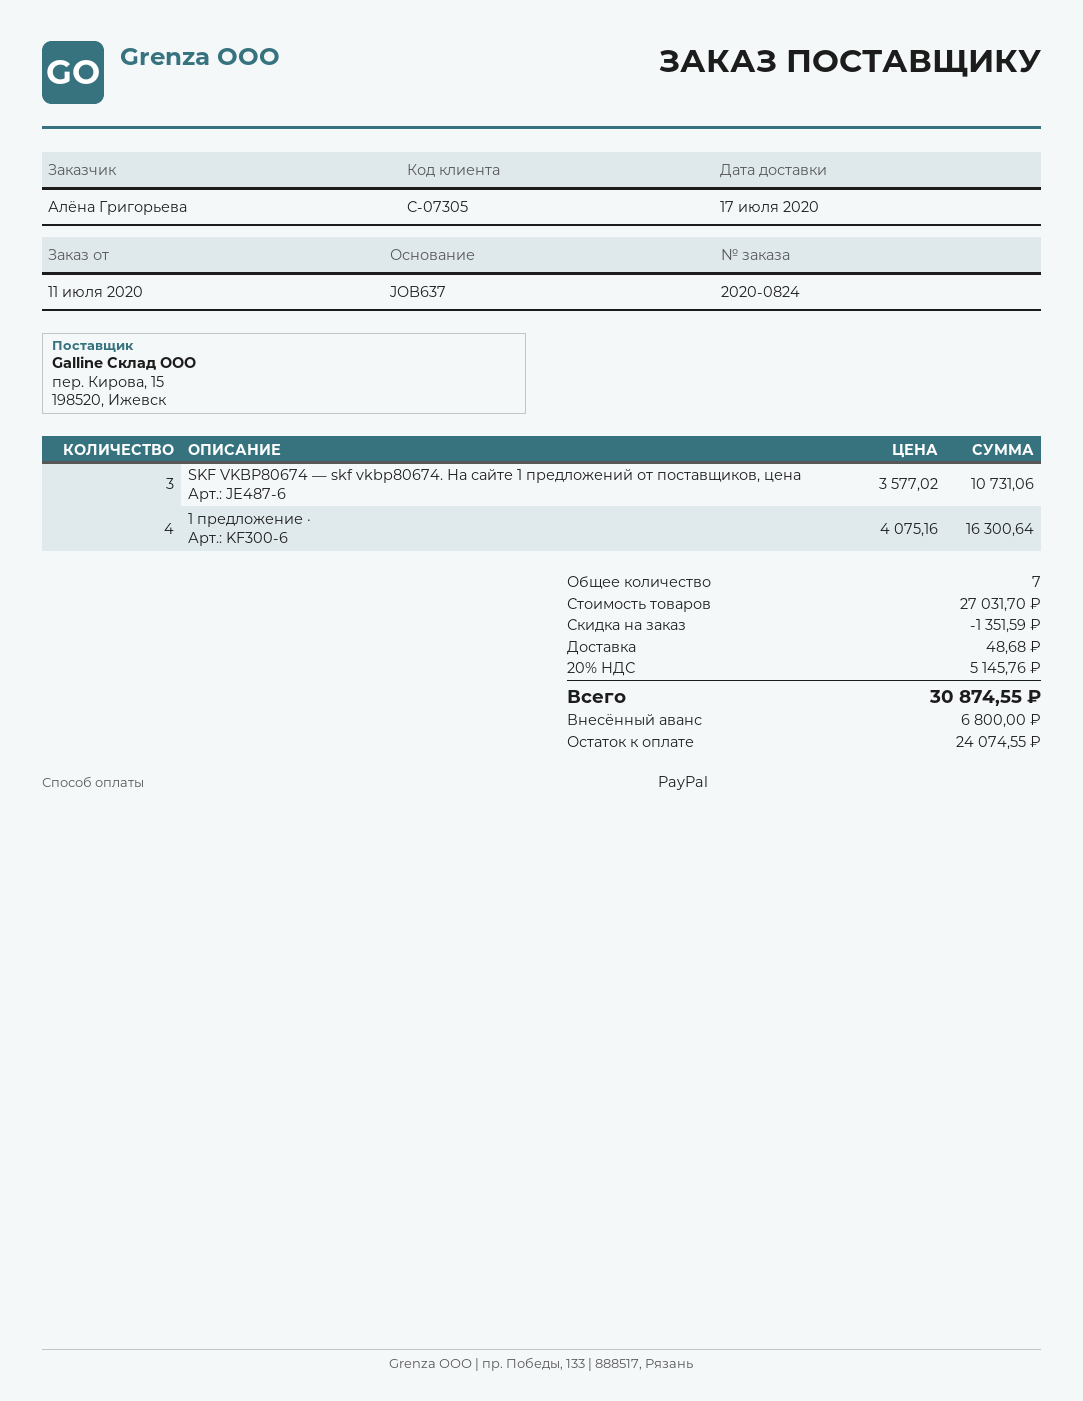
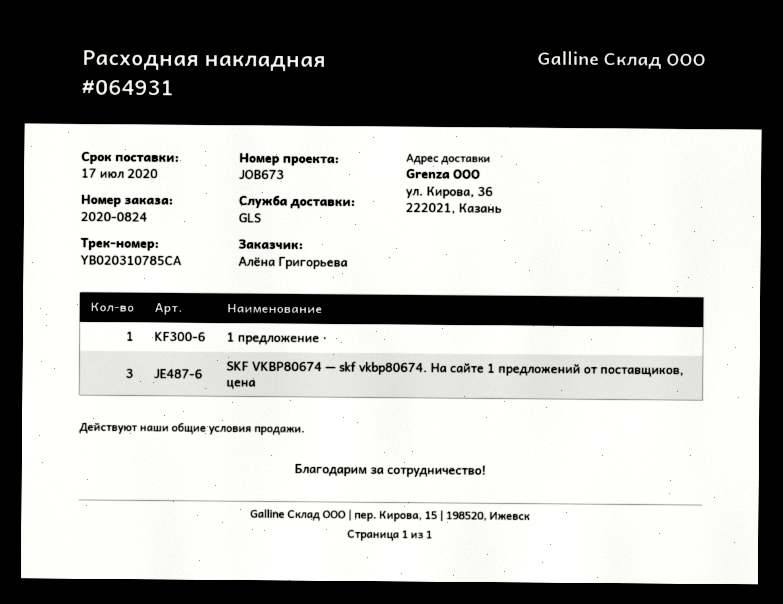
reference: JOB637 -> JOB673
1 предложение ·: 4 -> 1

